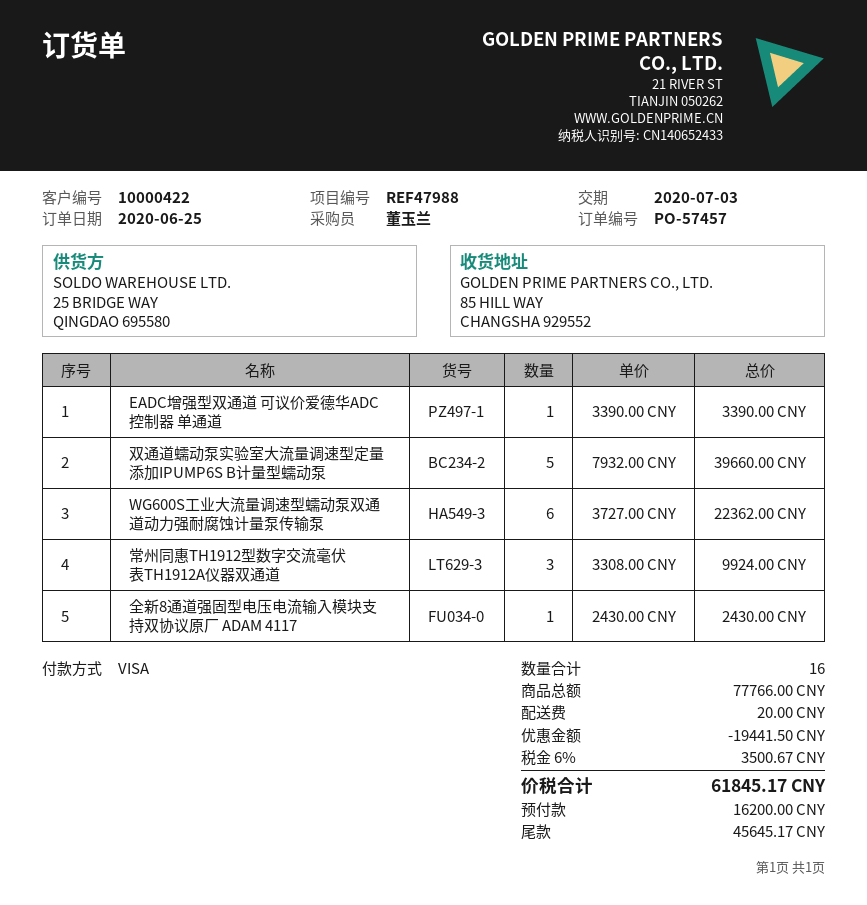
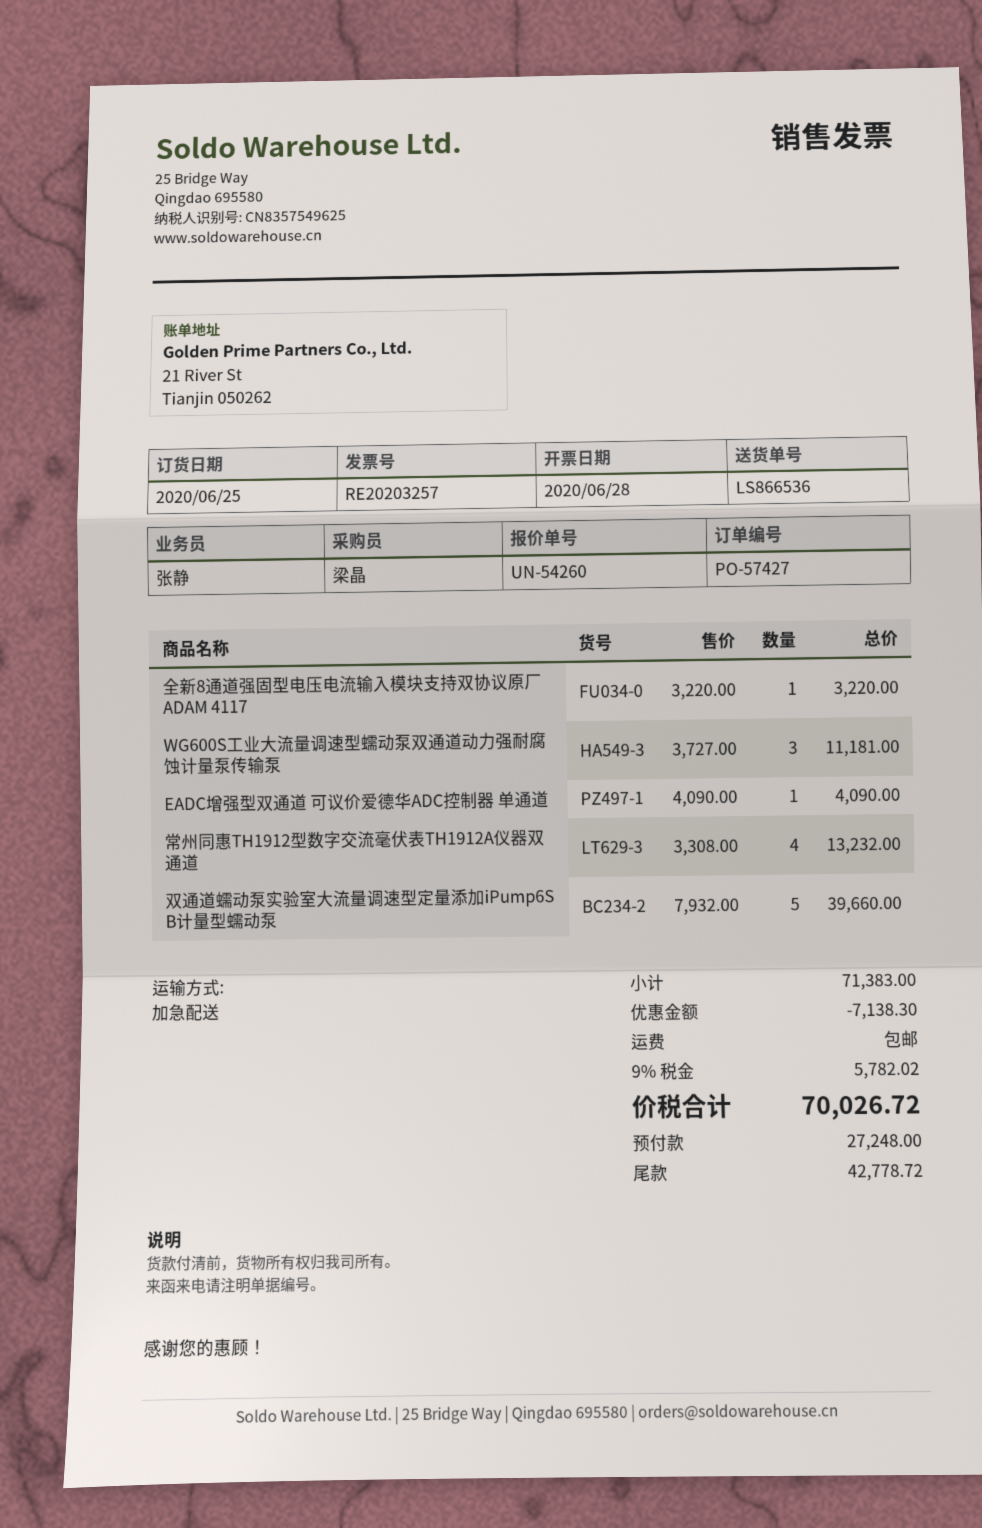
order number: PO-57457 -> PO-57427
ordered by: 董玉兰 -> 梁晶
EADC增强型双通道 可议价爱德华ADC控制器 单通道: 1 x 3390.00 = 3390.00 -> 1 x 4090.00 = 4090.00
WG600S工业大流量调速型蠕动泵双通道动力强耐腐蚀计量泵传输泵: 6 x 3727.00 = 22362.00 -> 3 x 3727.00 = 11181.00
常州同惠TH1912型数字交流毫伏表TH1912A仪器双通道: 3 x 3308.00 = 9924.00 -> 4 x 3308.00 = 13232.00
全新8通道强固型电压电流输入模块支持双协议原厂 ADAM 4117: 1 x 2430.00 = 2430.00 -> 1 x 3220.00 = 3220.00
subtotal: 77766.00 -> 71383.00
discount: 19441.50 -> 7138.30
shipping: 20.00 -> 0.00
tax: 6% = 3500.67 -> 9% = 5782.02
total: 61845.17 -> 70026.72
deposit: 16200.00 -> 27248.00
balance: 45645.17 -> 42778.72

